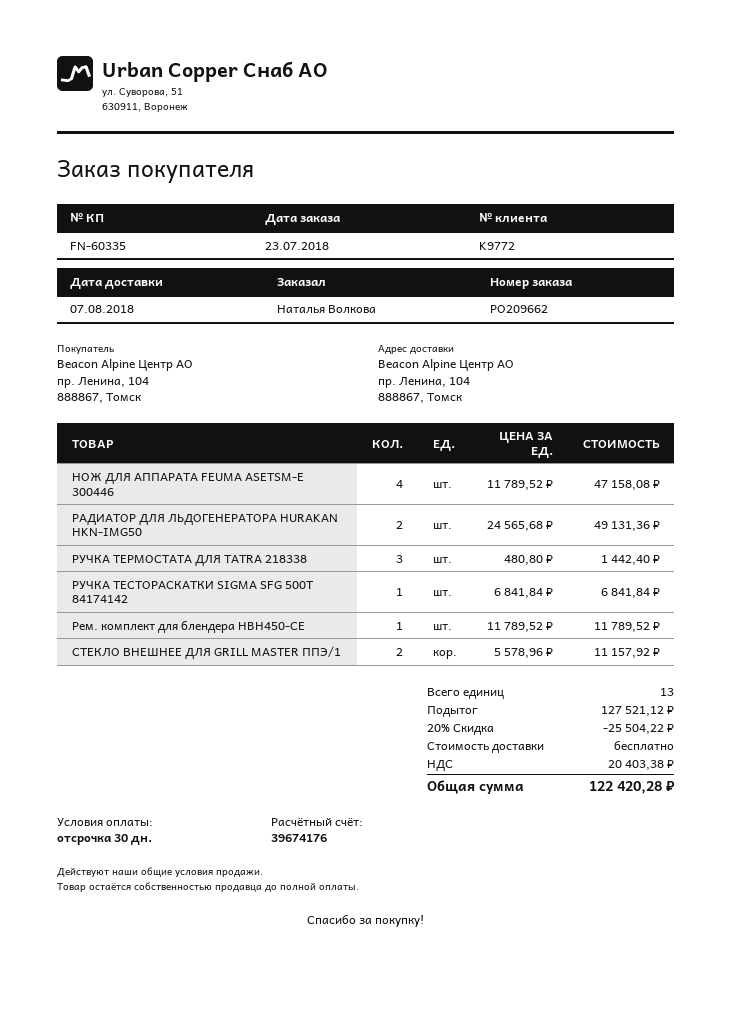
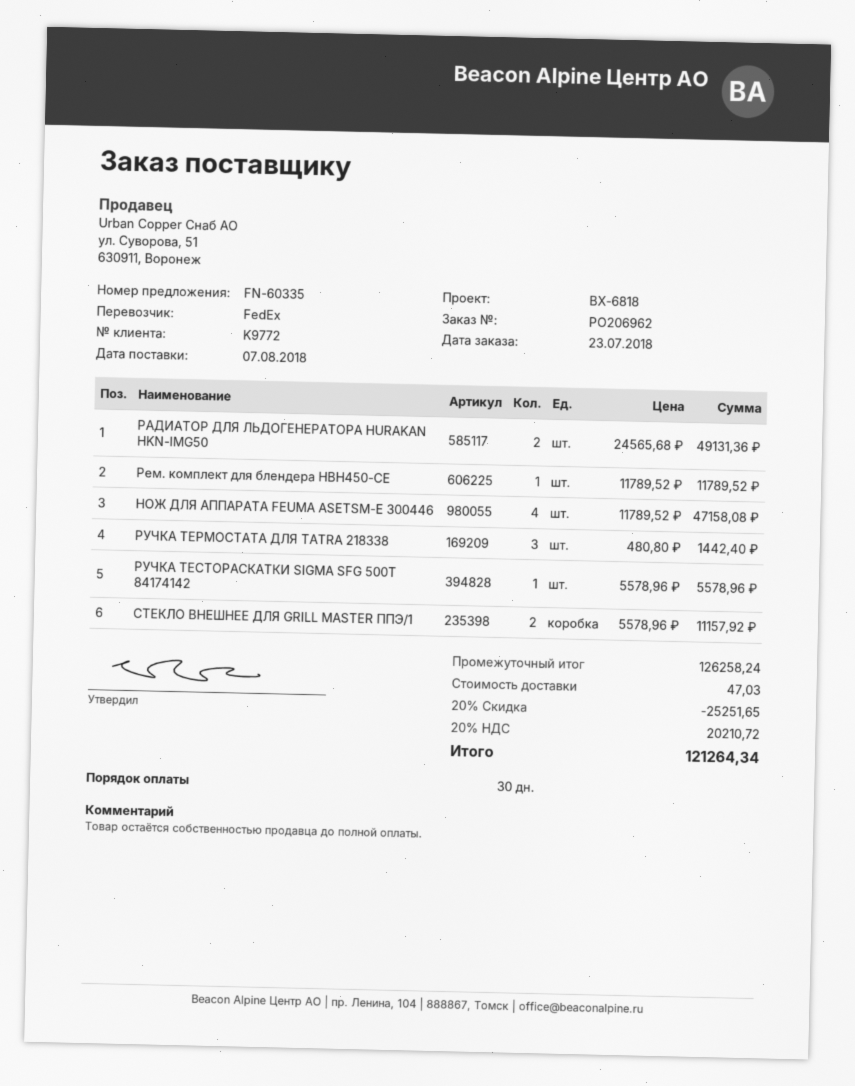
order number: PO209662 -> PO206962
РУЧКА ТЕСТОРАСКАТКИ SIGMA SFG 500T 84174142: 1 x 6841.84 = 6841.84 -> 1 x 5578.96 = 5578.96
subtotal: 127521.12 -> 126258.24
discount: 20% = 25504.22 -> 20% = 25251.65
shipping: 0.00 -> 47.03
tax: 20403.38 -> 20210.72
total: 122420.28 -> 121264.34

